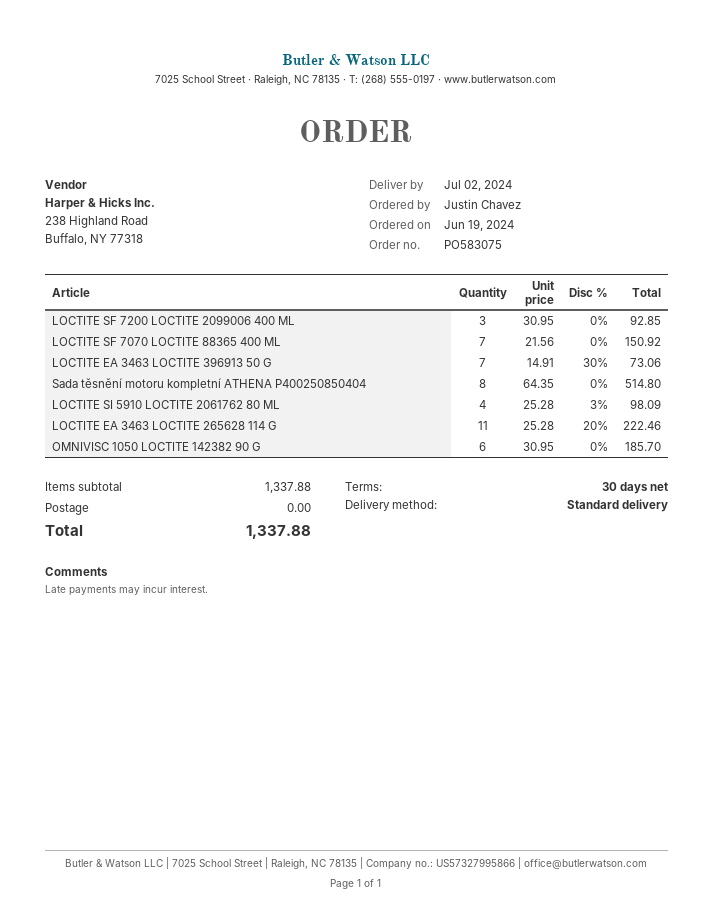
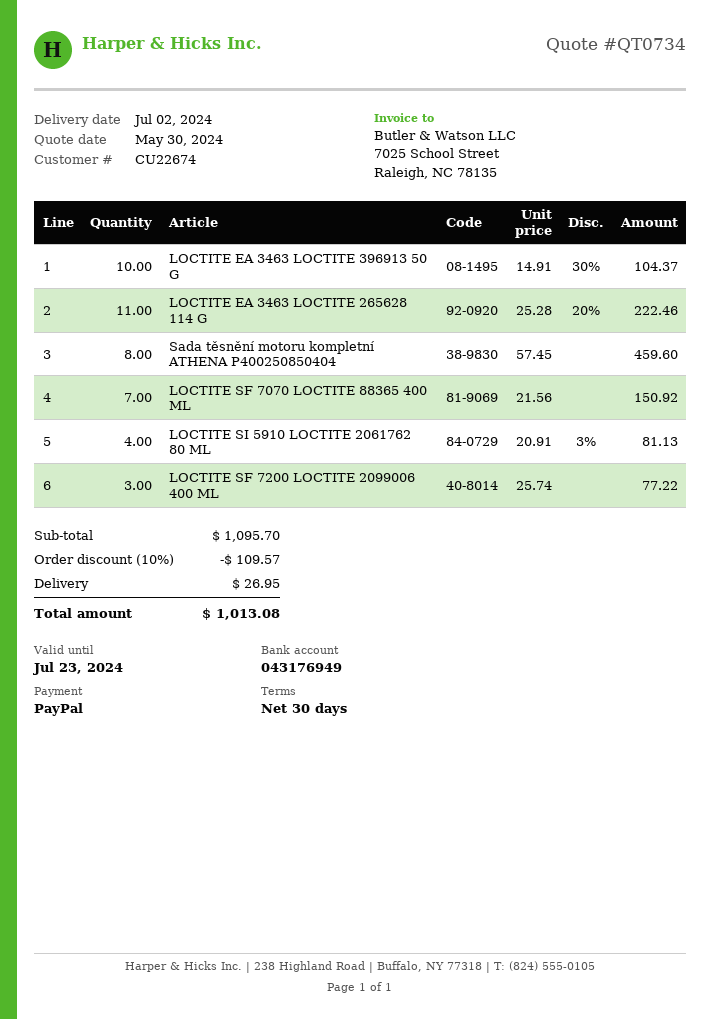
LOCTITE SF 7200 LOCTITE 2099006 400 ML: 3 x 30.95 = 92.85 -> 3 x 25.74 = 77.22
LOCTITE EA 3463 LOCTITE 396913 50 G: 7 x 14.91 - 30% = 73.06 -> 10 x 14.91 - 30% = 104.37
Sada těsnění motoru kompletní ATHENA P400250850404: 8 x 64.35 = 514.80 -> 8 x 57.45 = 459.60
LOCTITE SI 5910 LOCTITE 2061762 80 ML: 4 x 25.28 - 3% = 98.09 -> 4 x 20.91 - 3% = 81.13
OMNIVISC 1050 LOCTITE 142382 90 G: 6 x 30.95 = 185.70 -> none
subtotal: 1337.88 -> 1095.70
discount: none -> 10% = 109.57
shipping: 0.00 -> 26.95
total: 1337.88 -> 1013.08

